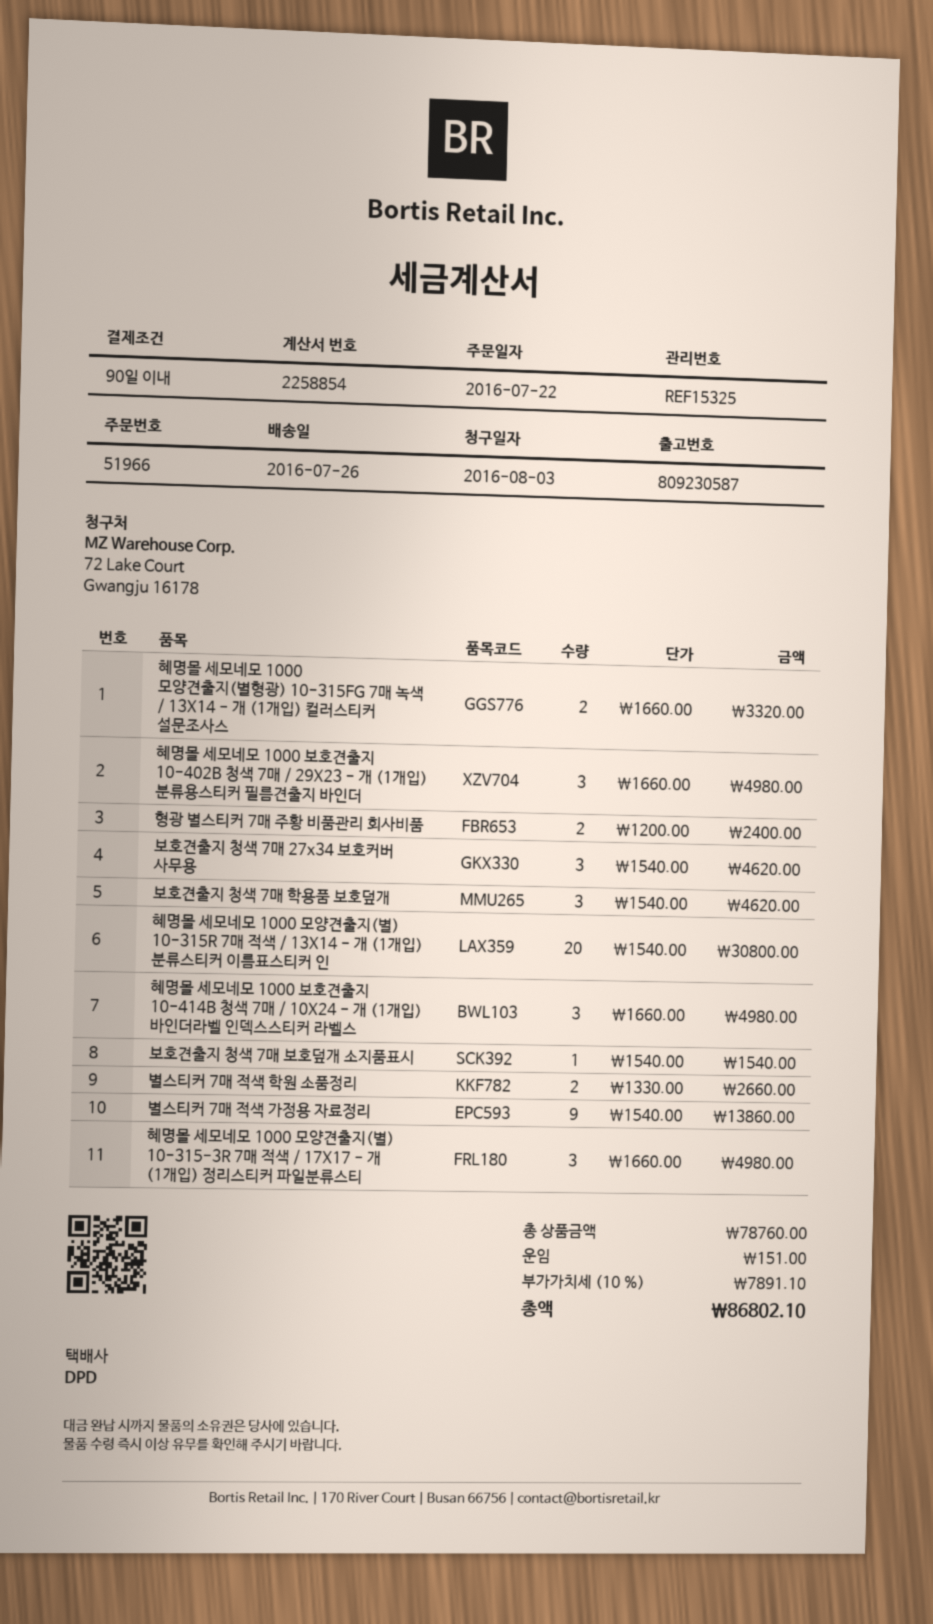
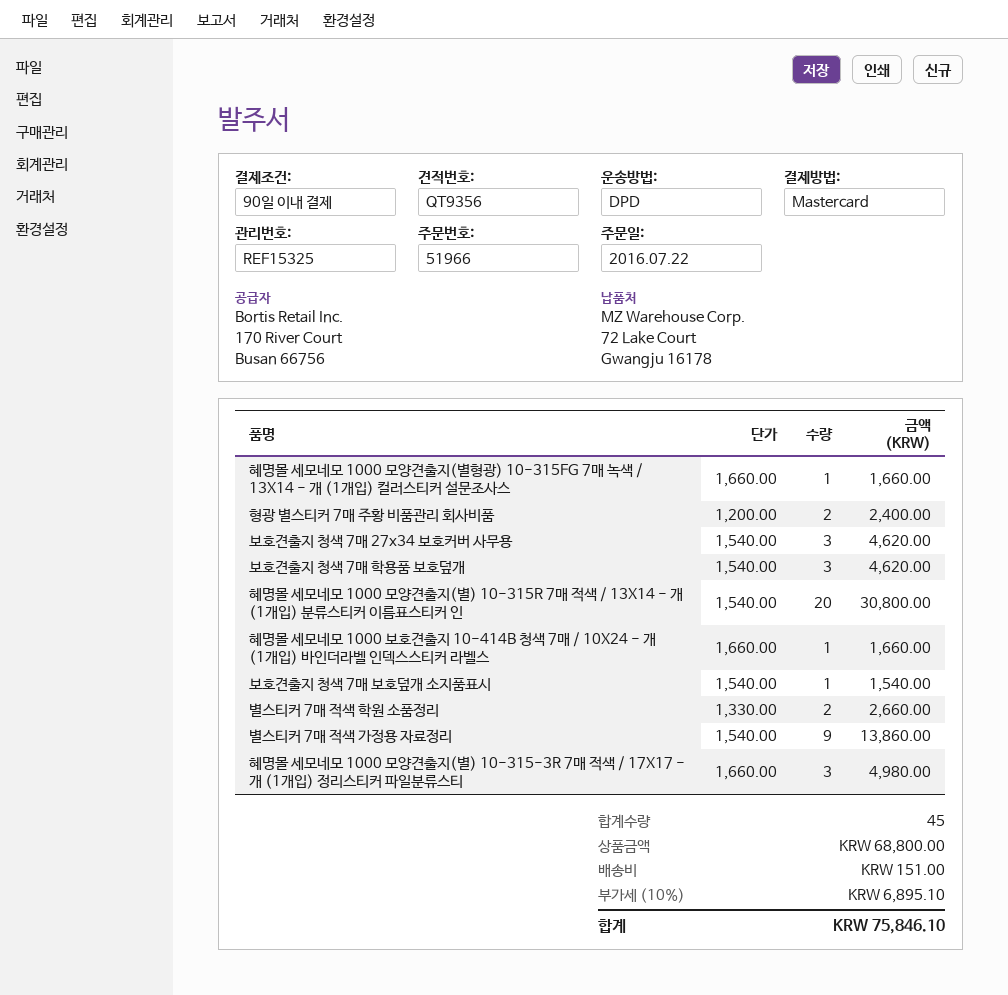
혜명몰 세모네모 1000 모양견출지(별형광) 10-315FG 7매 녹색 / 13X14 - 개 (1개입) 컬러스티커 설문조사스: 2 x 1660.00 = 3320.00 -> 1 x 1660.00 = 1660.00
혜명몰 세모네모 1000 보호견출지 10-402B 청색 7매 / 29X23 - 개 (1개입) 분류용스티커 필름견출지 바인더: 3 x 1660.00 = 4980.00 -> none
혜명몰 세모네모 1000 보호견출지 10-414B 청색 7매 / 10X24 - 개 (1개입) 바인더라벨 인덱스스티커 라벨스: 3 x 1660.00 = 4980.00 -> 1 x 1660.00 = 1660.00
subtotal: 78760.00 -> 68800.00
tax: 10% = 7891.10 -> 10% = 6895.10
total: 86802.10 -> 75846.10

